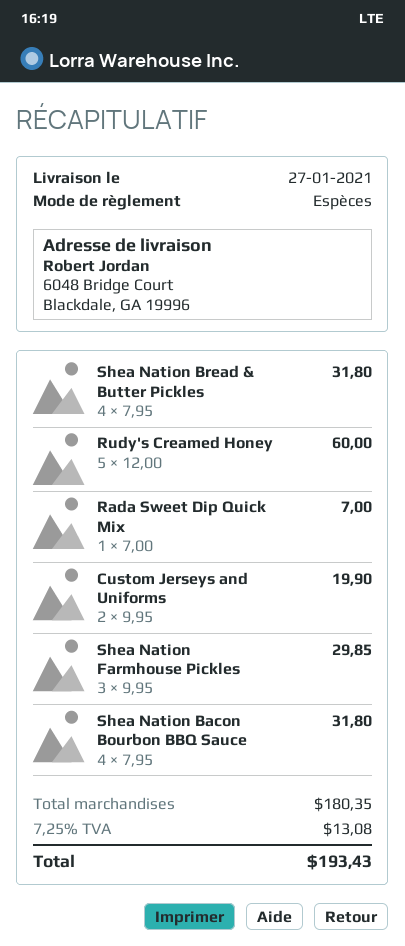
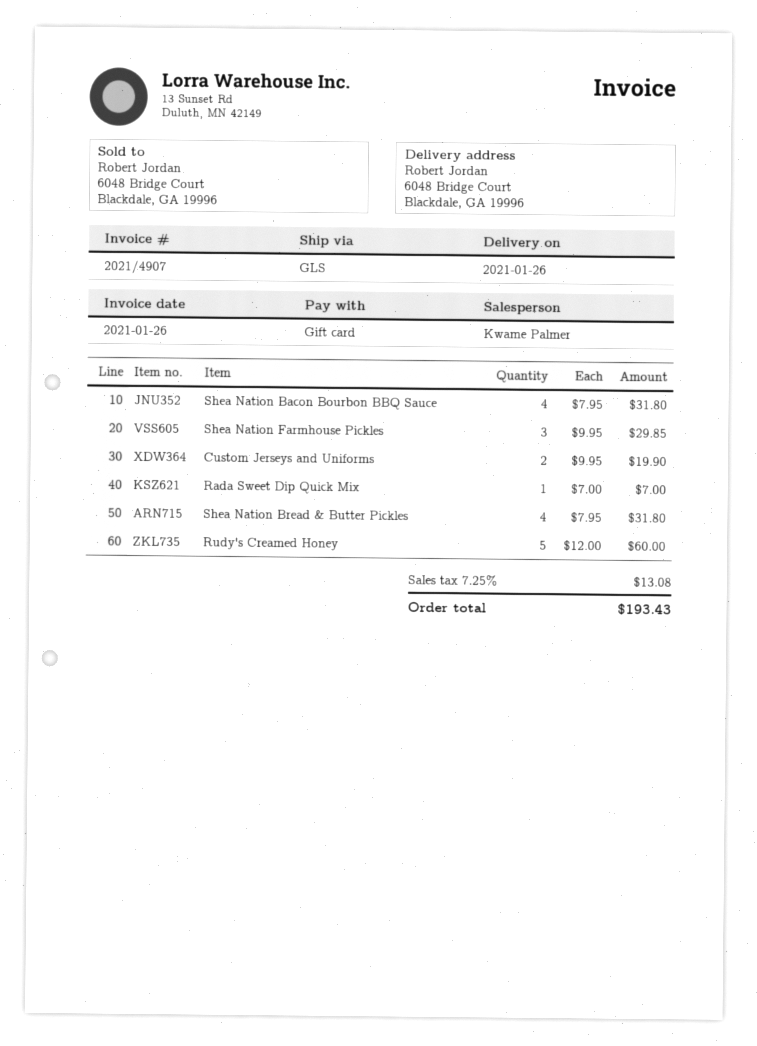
delivery date: 2021-01-27 -> 2021-01-26
payment method: cash -> gift card

